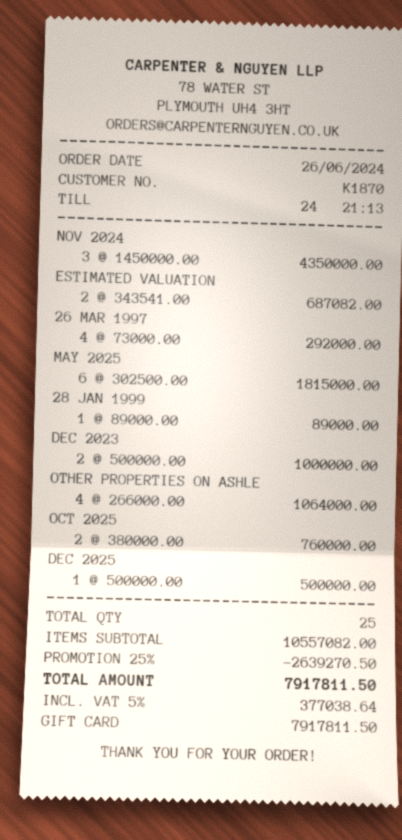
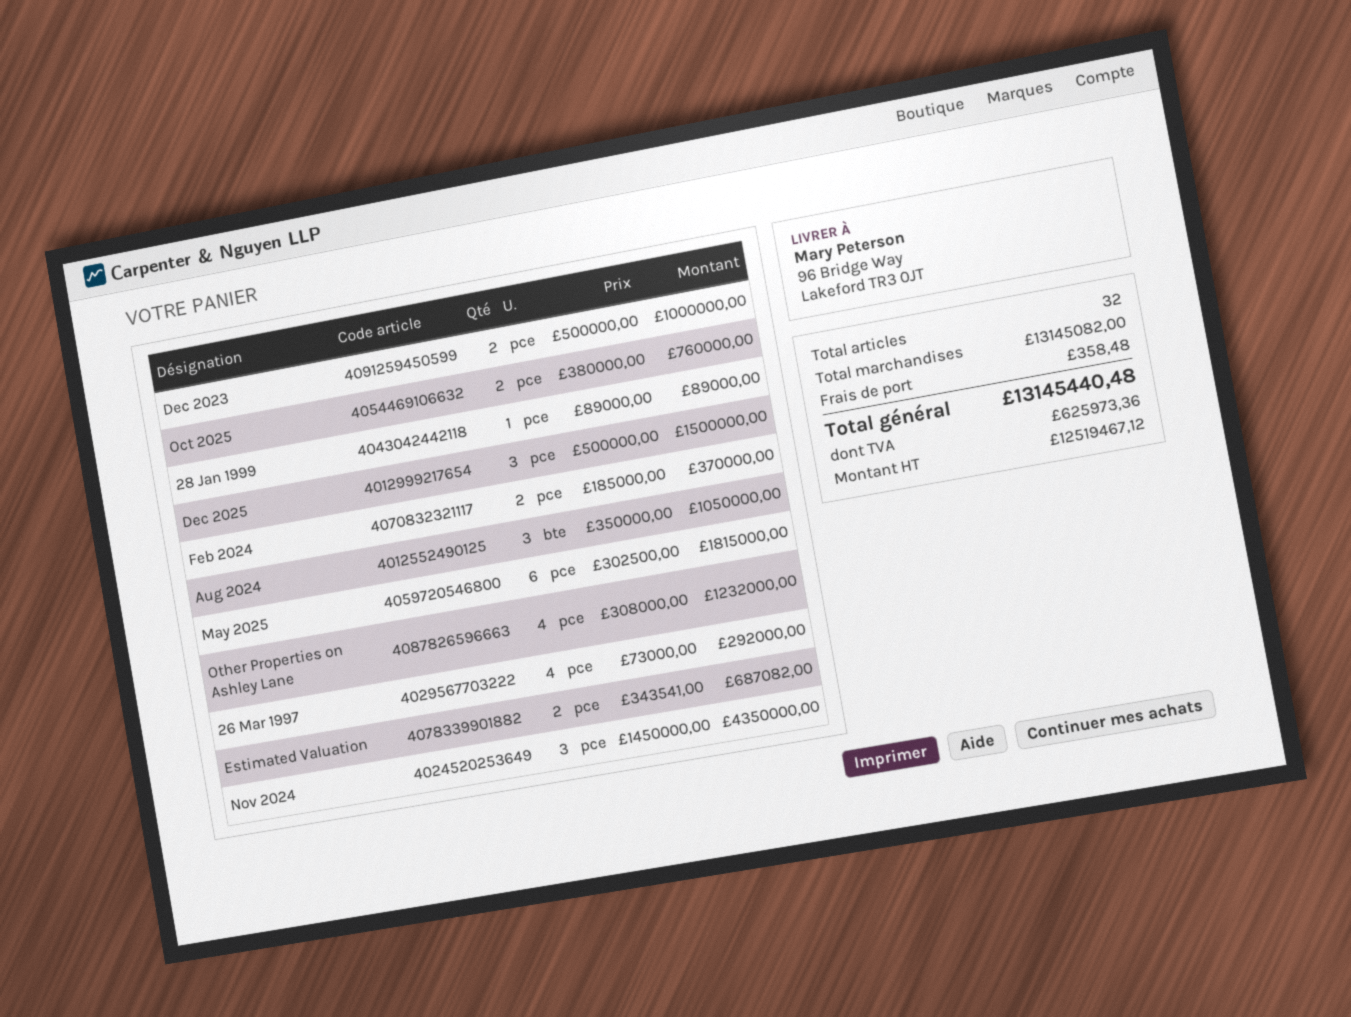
OTHER PROPERTIES ON ASHLE: 4 x 266000.00 = 1064000.00 -> 4 x 308000.00 = 1232000.00
DEC 2025: 1 x 500000.00 = 500000.00 -> 3 x 500000.00 = 1500000.00
Feb 2024: none -> 2 x 185000.00 = 370000.00
Aug 2024: none -> 3 x 350000.00 = 1050000.00
total quantity: 25 -> 32
subtotal: 10557082.00 -> 13145082.00
discount: 25% = 2639270.50 -> none
shipping: none -> 358.48
tax: 377038.64 -> 625973.36
total: 7917811.50 -> 13145440.48

